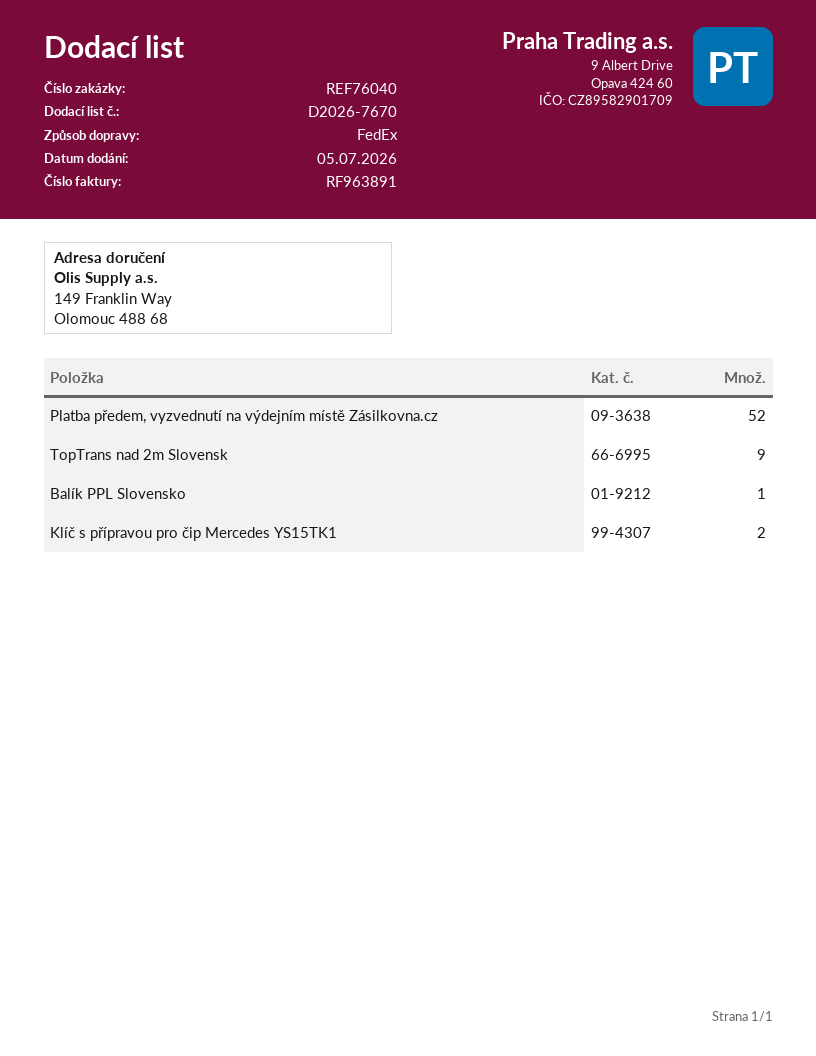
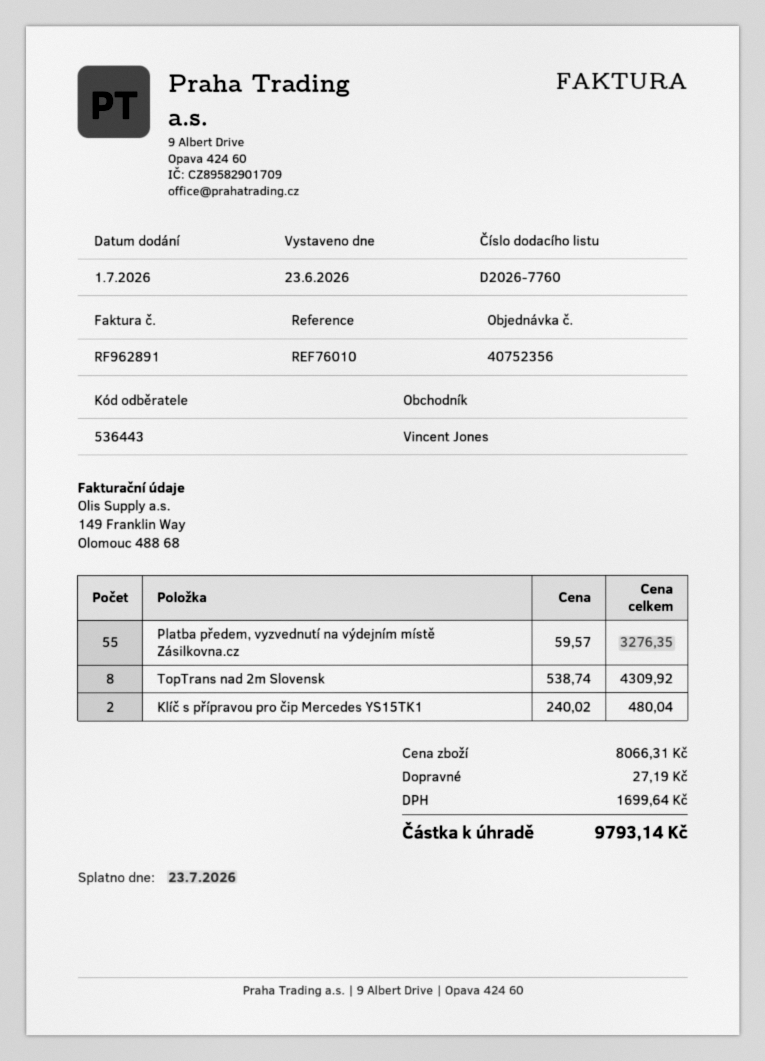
delivery note number: D2026-7670 -> D2026-7760
delivery date: 2026-07-05 -> 2026-07-01
invoice number: RF963891 -> RF962891
reference: REF76040 -> REF76010
Platba předem, vyzvednutí na výdejním místě Zásilkovna.cz: 52 -> 55
TopTrans nad 2m Slovensk: 9 -> 8
Balík PPL Slovensko: 1 -> none

